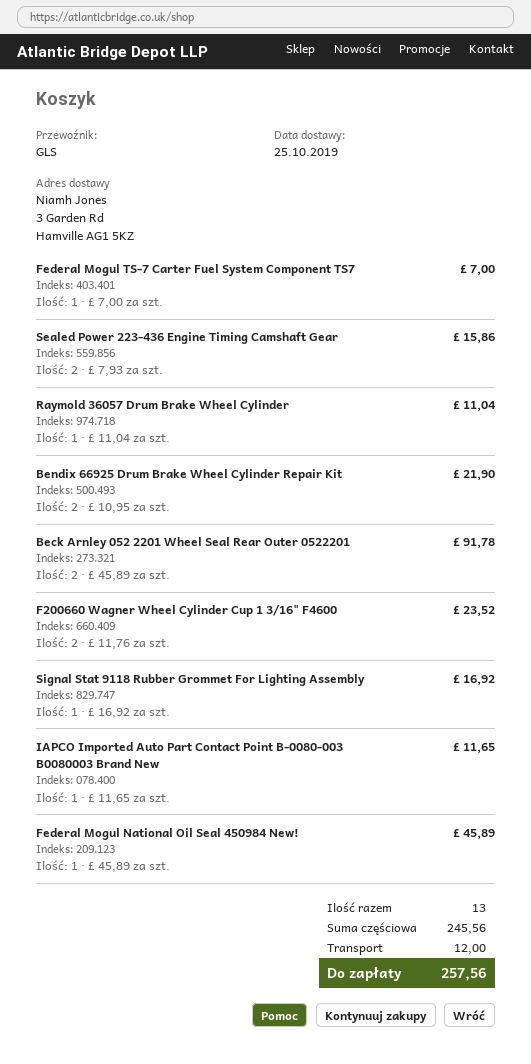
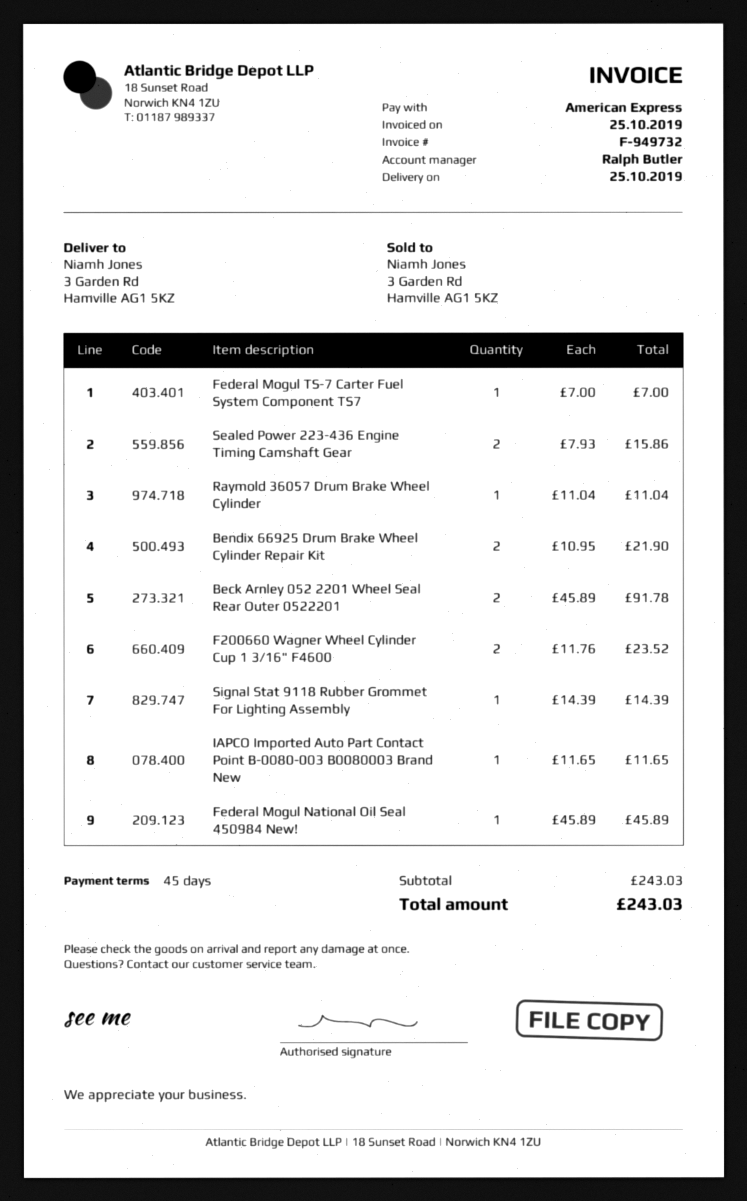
Signal Stat 9118 Rubber Grommet For Lighting Assembly: 1 x 16.92 = 16.92 -> 1 x 14.39 = 14.39
subtotal: 245.56 -> 243.03
shipping: 12.00 -> none
total: 257.56 -> 243.03

